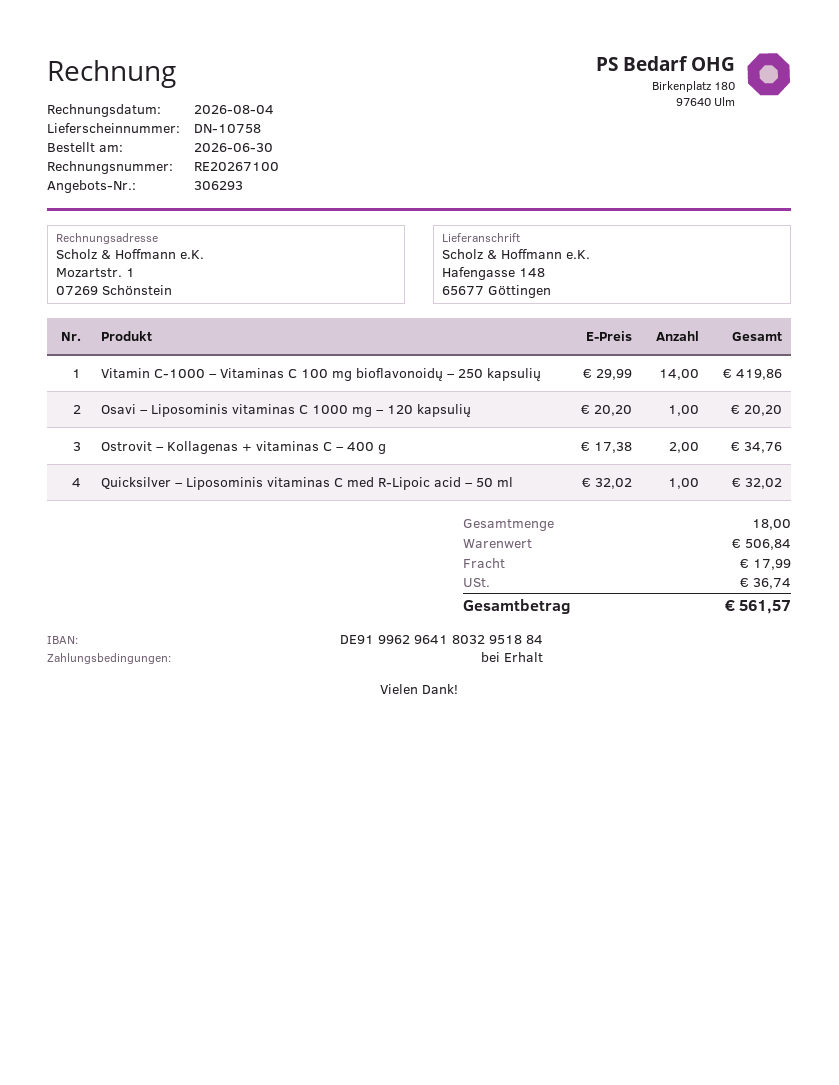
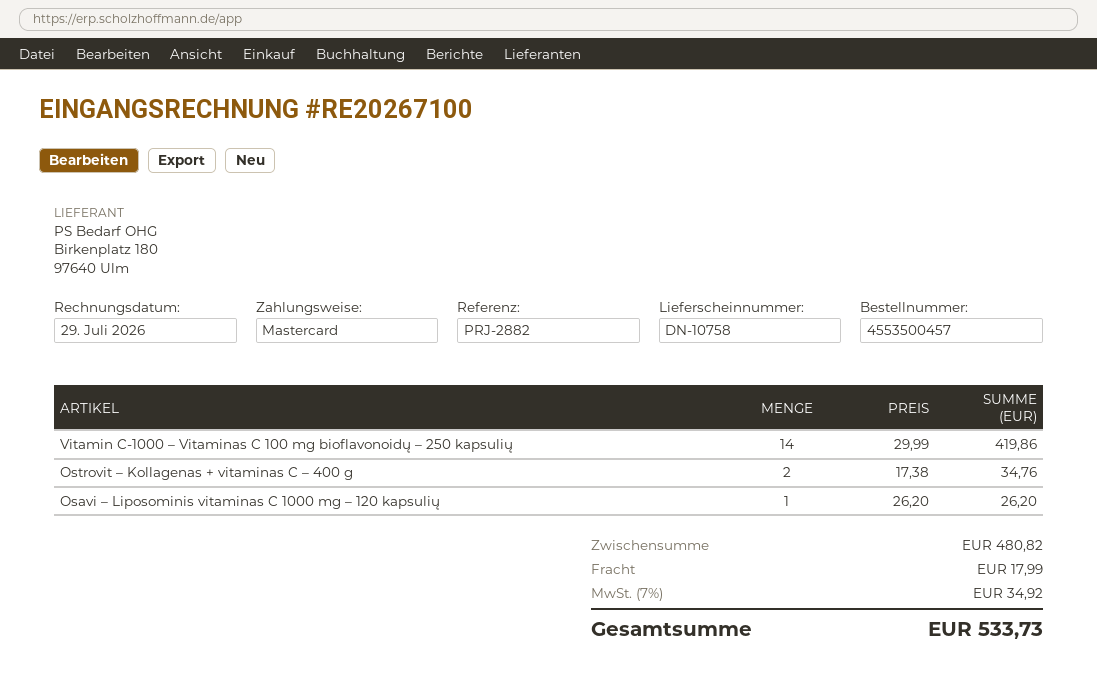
invoice date: 2026-08-04 -> 2026-07-29
Osavi – Liposominis vitaminas C 1000 mg – 120 kapsulių: 1 x 20.20 = 20.20 -> 1 x 26.20 = 26.20
Quicksilver – Liposominis vitaminas C med R-Lipoic acid – 50 ml: 1 x 32.02 = 32.02 -> none
subtotal: 506.84 -> 480.82
tax: 36.74 -> 34.92
total: 561.57 -> 533.73

